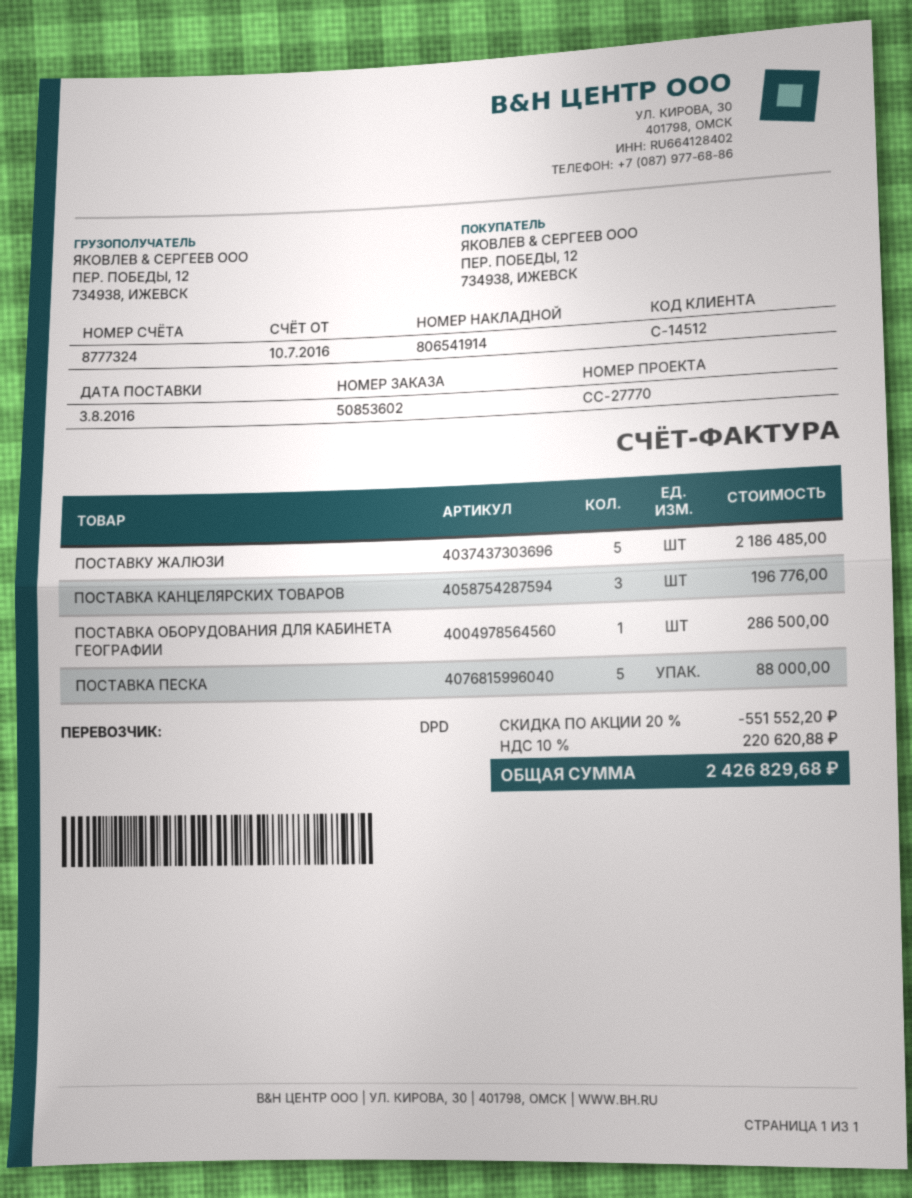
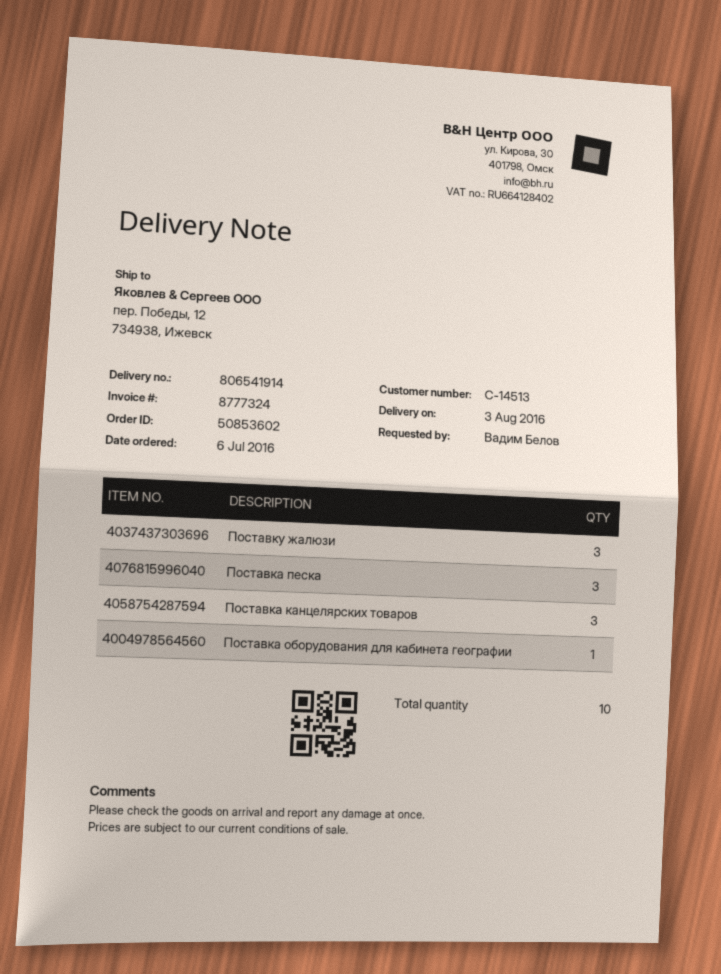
customer number: C-14512 -> C-14513
ПОСТАВКУ ЖАЛЮЗИ: 5 -> 3
ПОСТАВКА ПЕСКА: 5 -> 3

